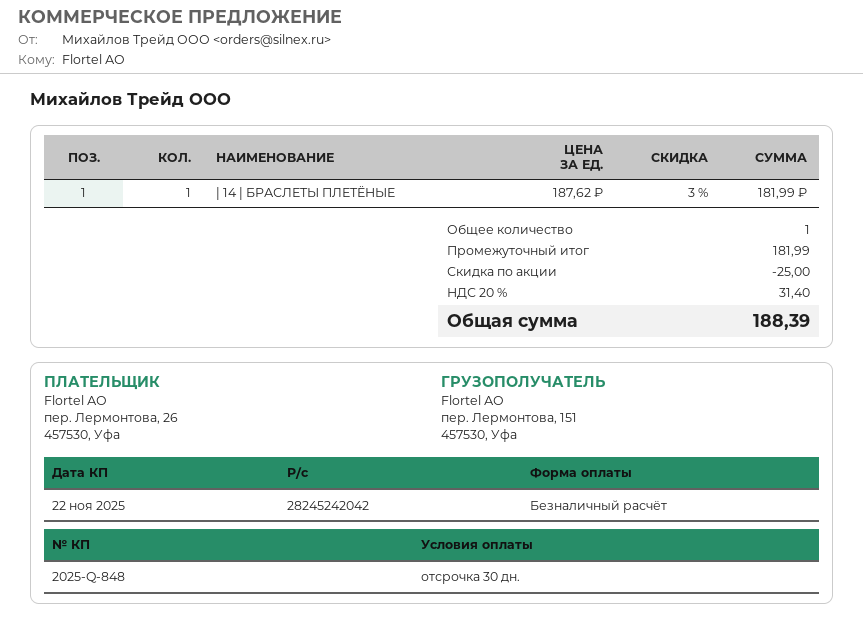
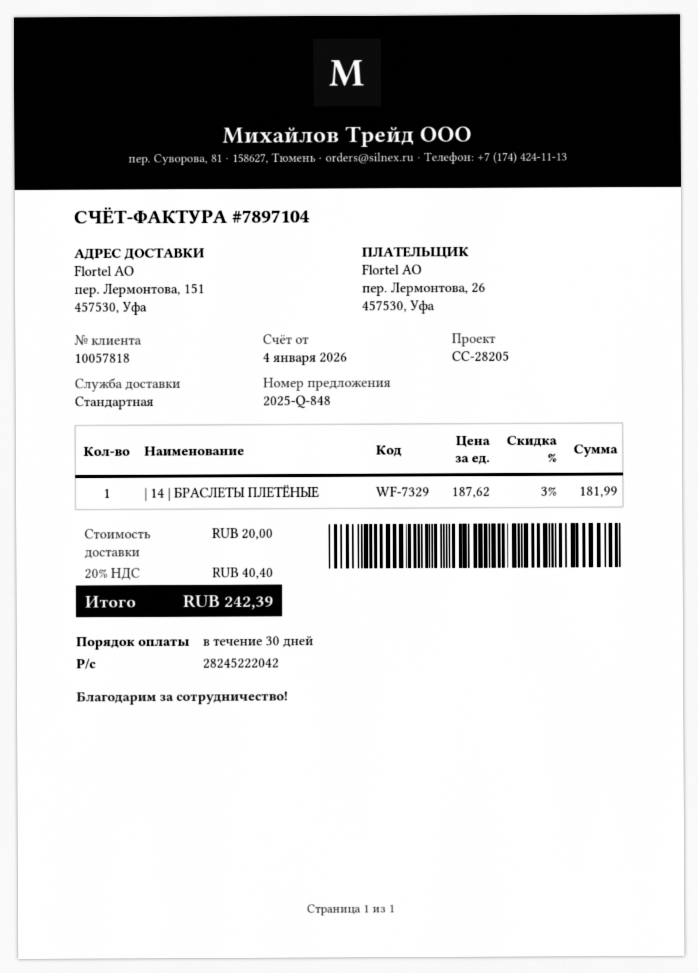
bank account: 28245242042 -> 28245222042
discount: 25.00 -> none
shipping: none -> 20.00
tax: 20% = 31.40 -> 20% = 40.40
total: 188.39 -> 242.39

